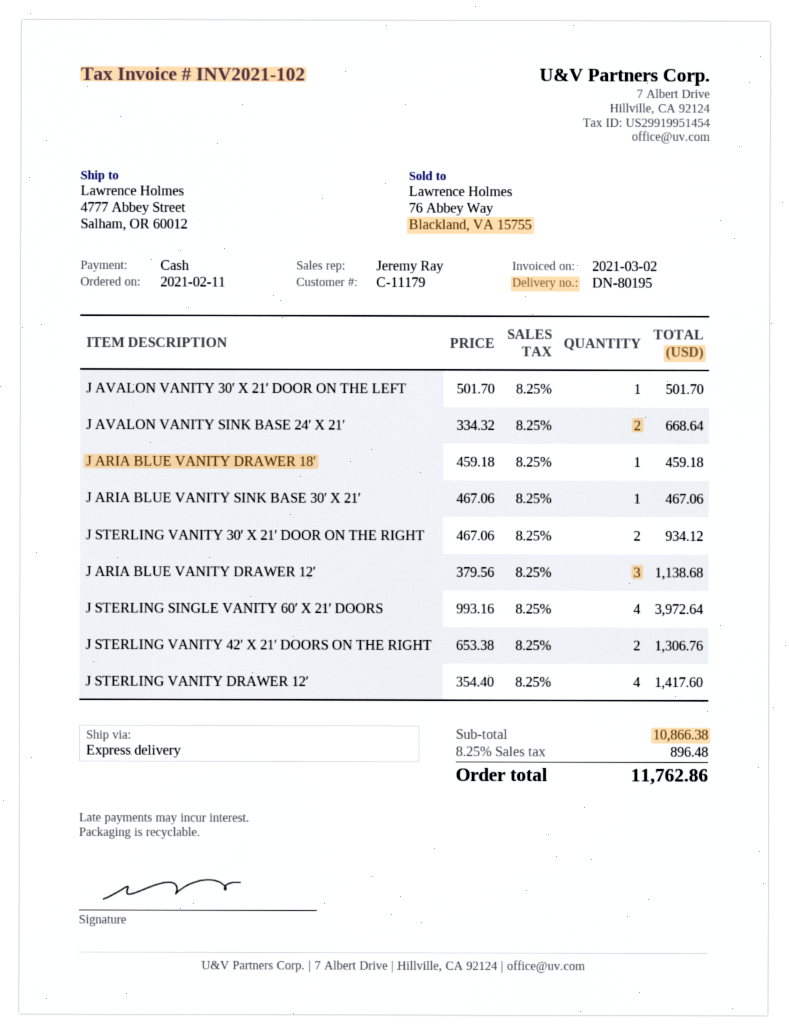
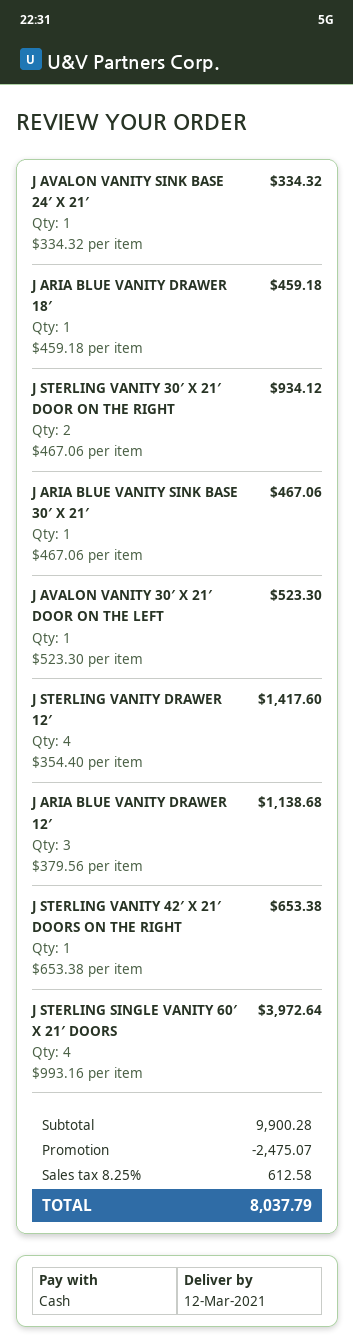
J AVALON VANITY 30′ X 21′ DOOR ON THE LEFT: 1 x 501.70 = 501.70 -> 1 x 523.30 = 523.30
J AVALON VANITY SINK BASE 24′ X 21′: 2 x 334.32 = 668.64 -> 1 x 334.32 = 334.32
J STERLING VANITY 42′ X 21′ DOORS ON THE RIGHT: 2 x 653.38 = 1306.76 -> 1 x 653.38 = 653.38
subtotal: 10866.38 -> 9900.28
discount: none -> 2475.07
tax: 8.25% = 896.48 -> 8.25% = 612.58
total: 11762.86 -> 8037.79

